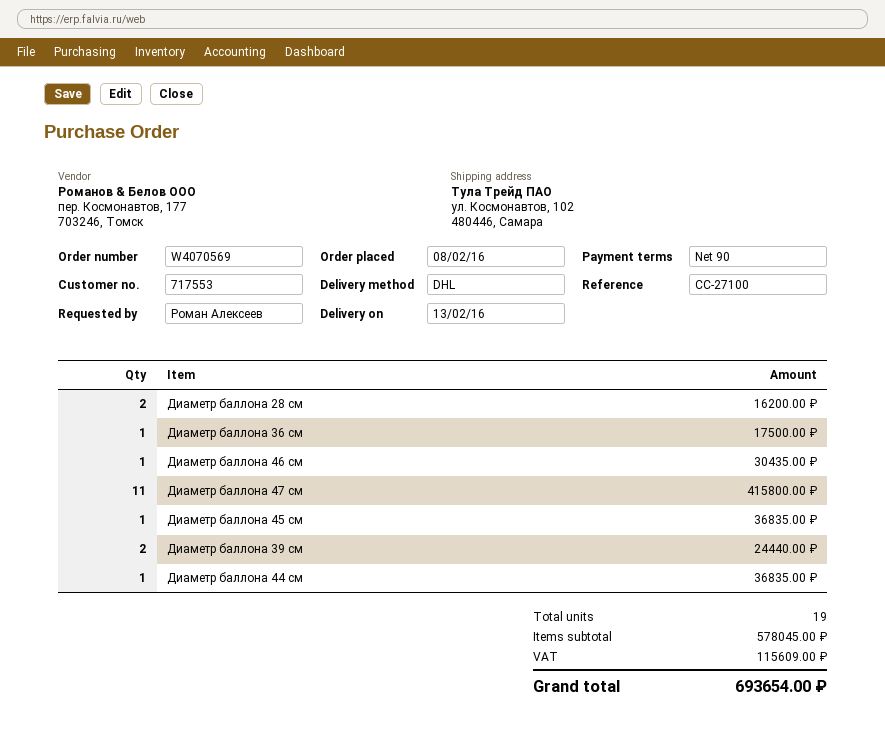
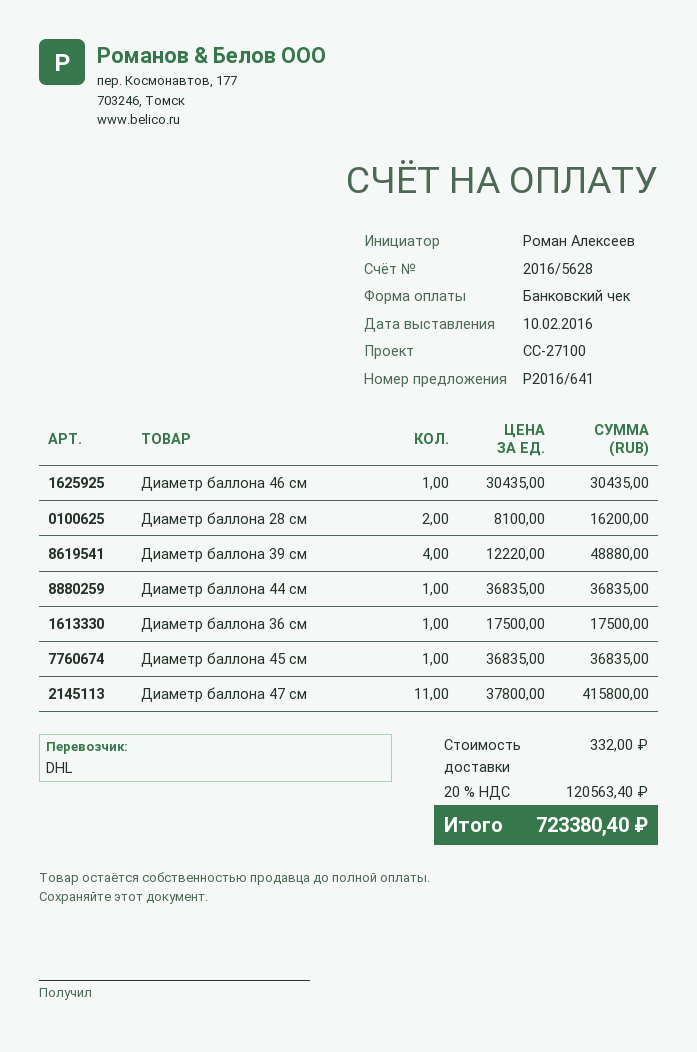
Диаметр баллона 39 см: 2 for 24440.00 -> 4 for 48880.00
shipping: none -> 332.00
tax: 115609.00 -> 120563.40
total: 693654.00 -> 723380.40

